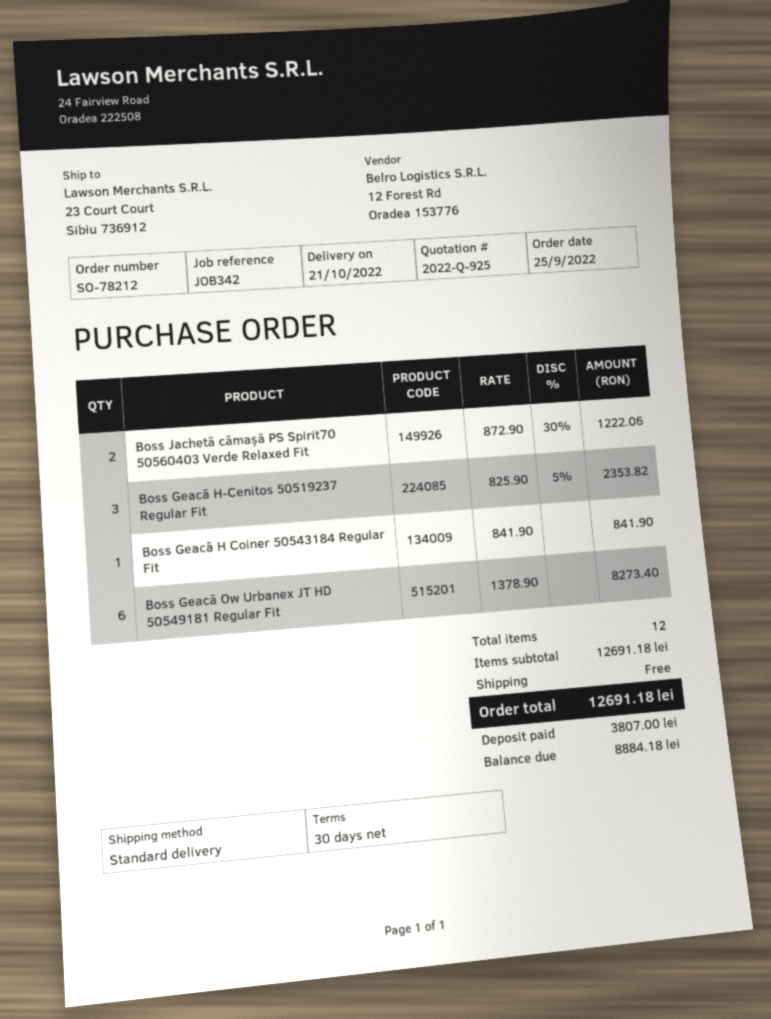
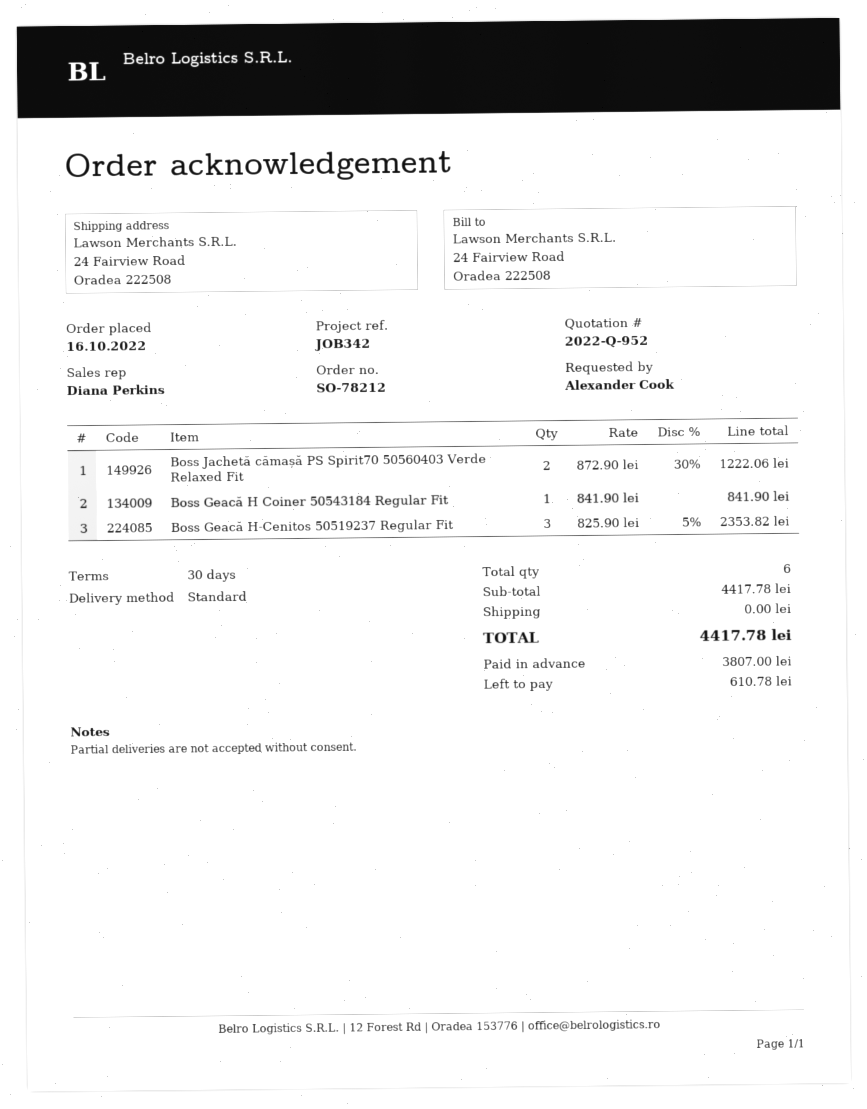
quote number: 2022-Q-925 -> 2022-Q-952
order date: 2022-09-25 -> 2022-10-16
ship to: 23 Court Court, Sibiu 736912 -> 24 Fairview Road, Oradea 222508
Boss Geacă Ow Urbanex JT HD 50549181 Regular Fit: 6 x 1378.90 = 8273.40 -> none
total quantity: 12 -> 6
subtotal: 12691.18 -> 4417.78
total: 12691.18 -> 4417.78
balance: 8884.18 -> 610.78

